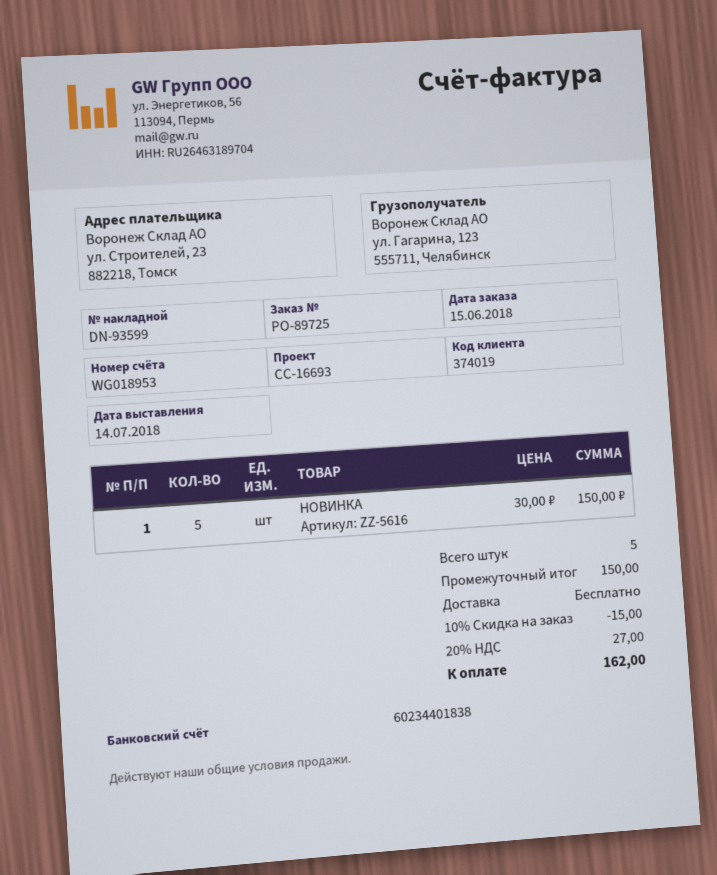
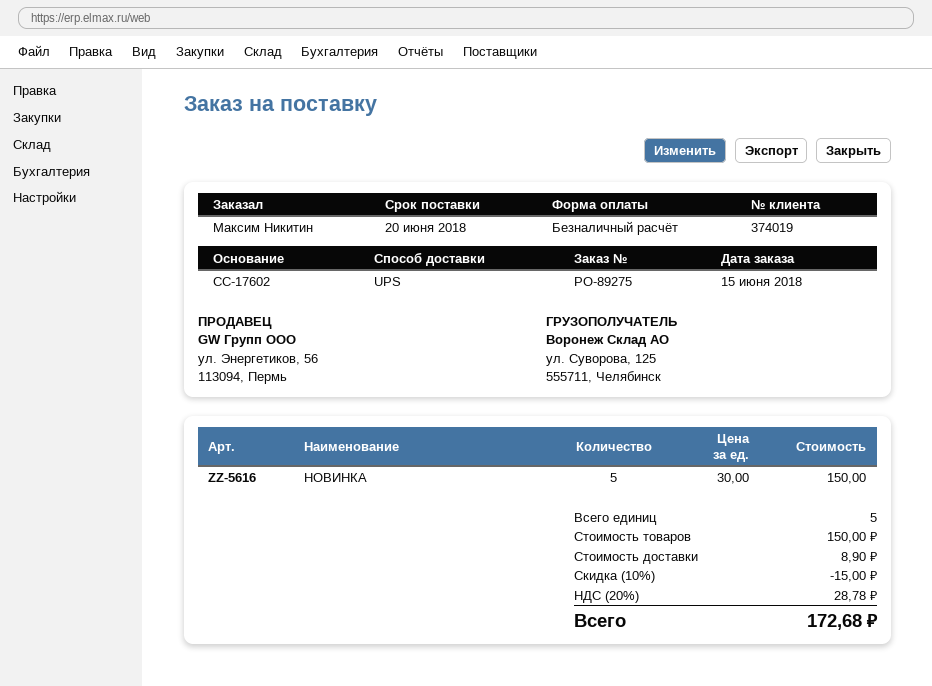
order number: PO-89725 -> PO-89275
reference: CC-16693 -> CC-17602
ship to: ул. Гагарина, 123, 555711, Челябинск -> ул. Суворова, 125, 555711, Челябинск
shipping: 0.00 -> 8.90
tax: 20% = 27.00 -> 20% = 28.78
total: 162.00 -> 172.68

